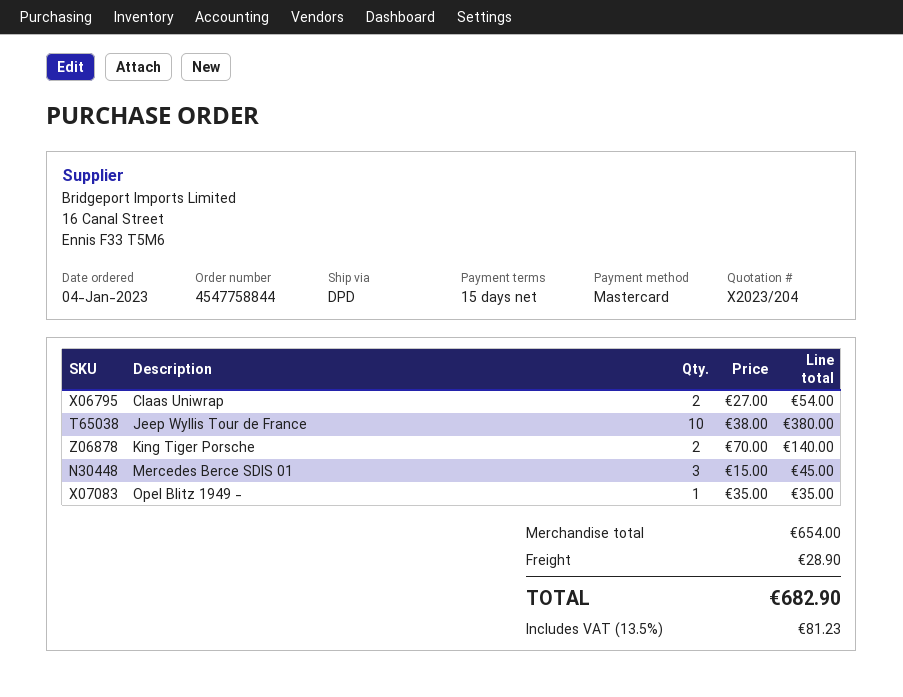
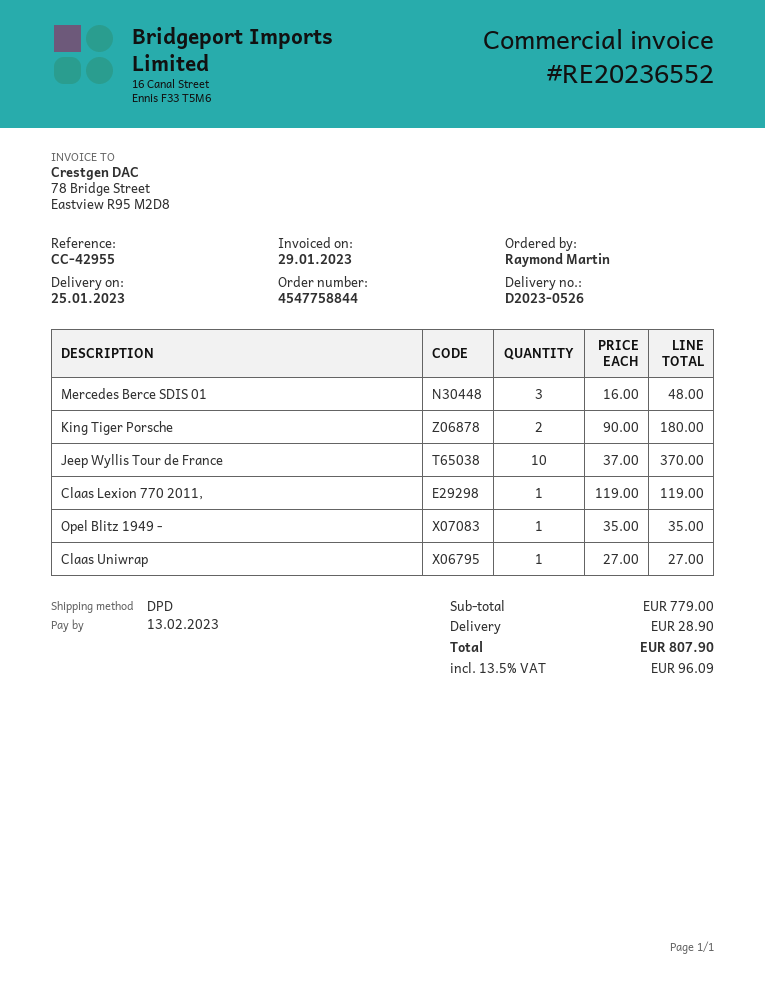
Claas Uniwrap: 2 x 27.00 = 54.00 -> 1 x 27.00 = 27.00
Jeep Wyllis Tour de France: 10 x 38.00 = 380.00 -> 10 x 37.00 = 370.00
King Tiger Porsche: 2 x 70.00 = 140.00 -> 2 x 90.00 = 180.00
Mercedes Berce SDIS 01: 3 x 15.00 = 45.00 -> 3 x 16.00 = 48.00
Claas Lexion 770 2011,: none -> 1 x 119.00 = 119.00
subtotal: 654.00 -> 779.00
tax: 13.5% = 81.23 -> 13.5% = 96.09
total: 682.90 -> 807.90

